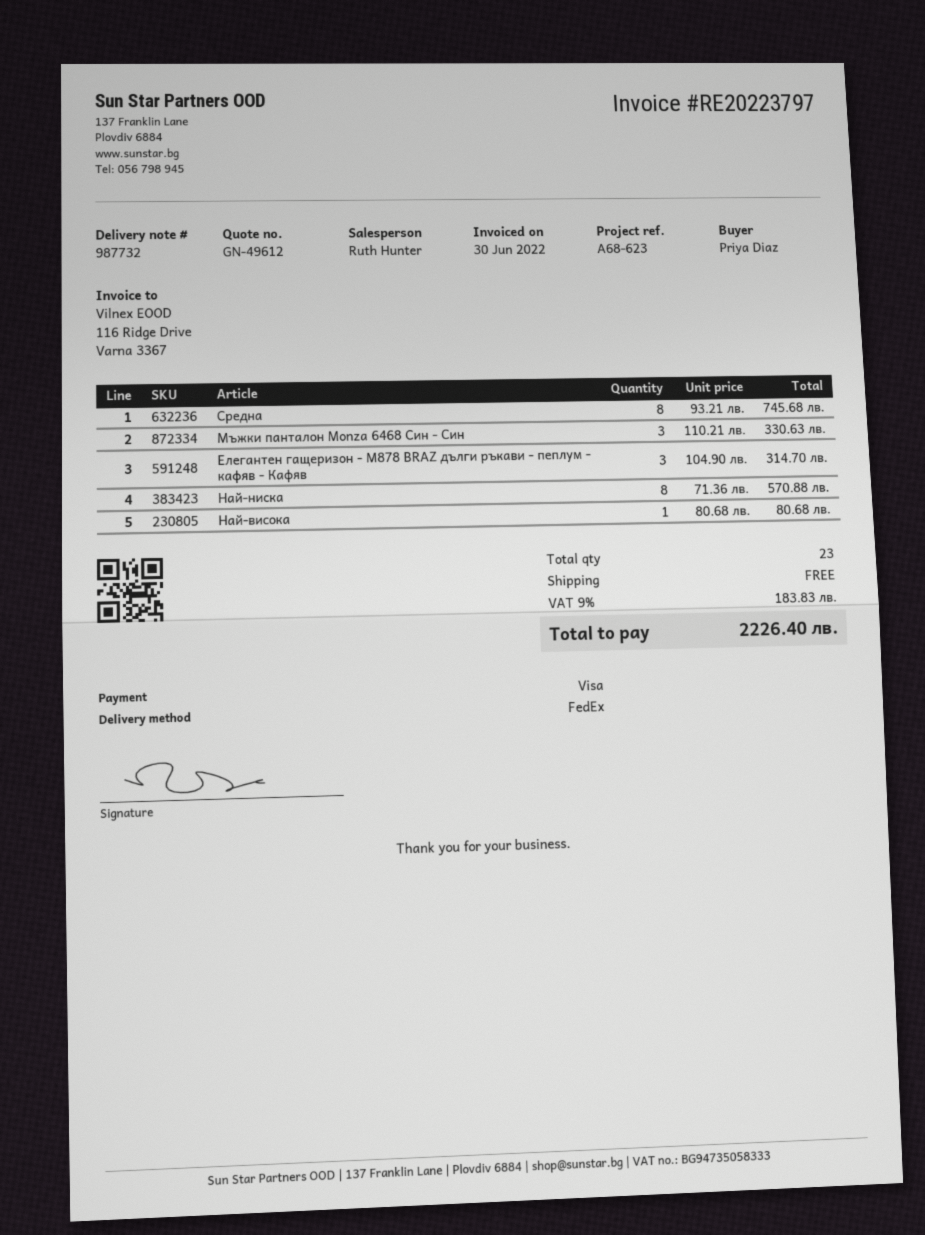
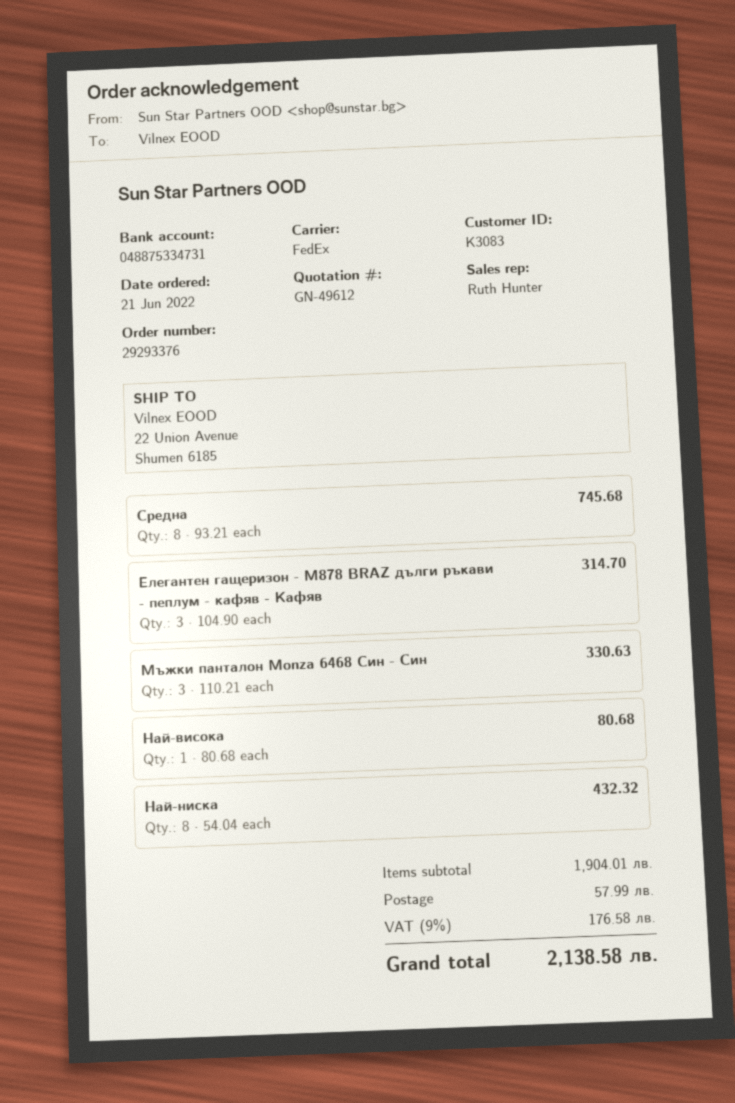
Най-ниска: 8 x 71.36 = 570.88 -> 8 x 54.04 = 432.32
shipping: 0.00 -> 57.99
tax: 9% = 183.83 -> 9% = 176.58
total: 2226.40 -> 2138.58

